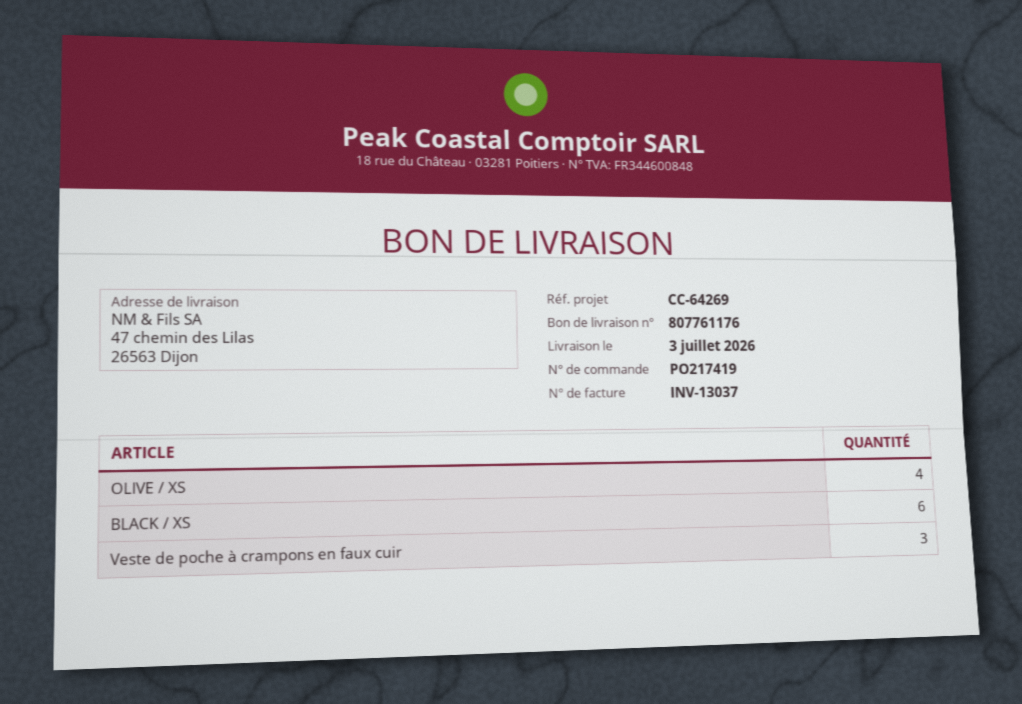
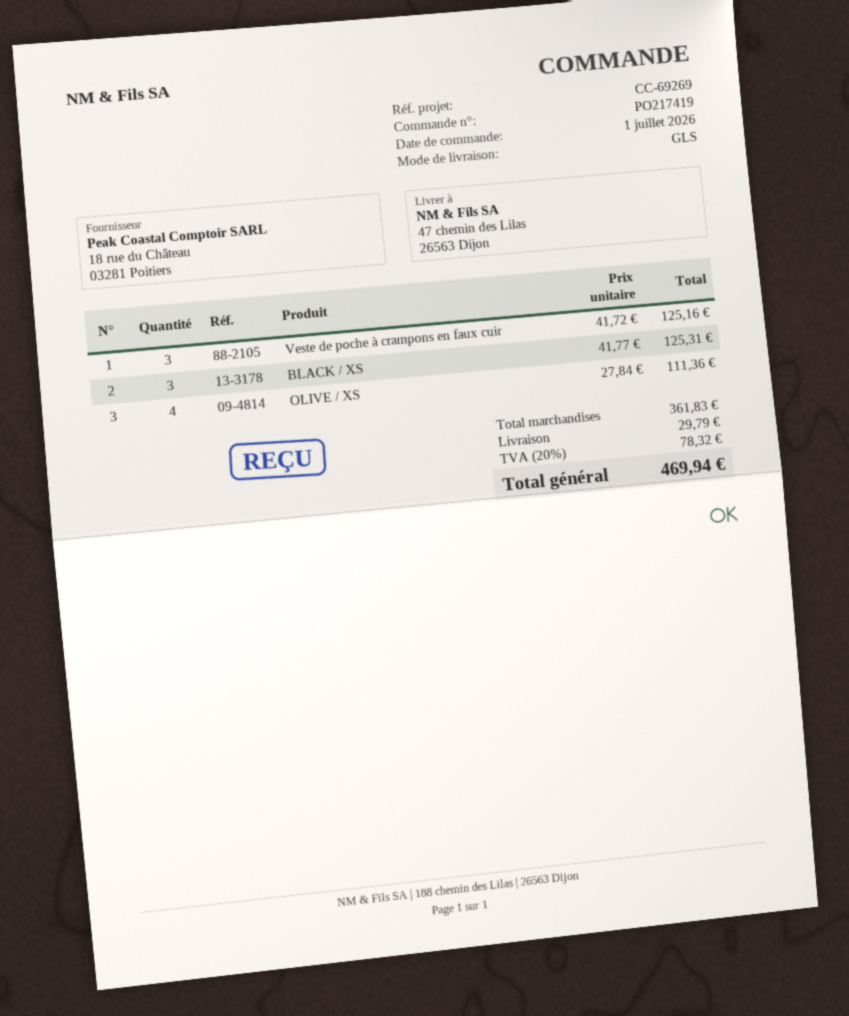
reference: CC-64269 -> CC-69269
BLACK / XS: 6 -> 3

